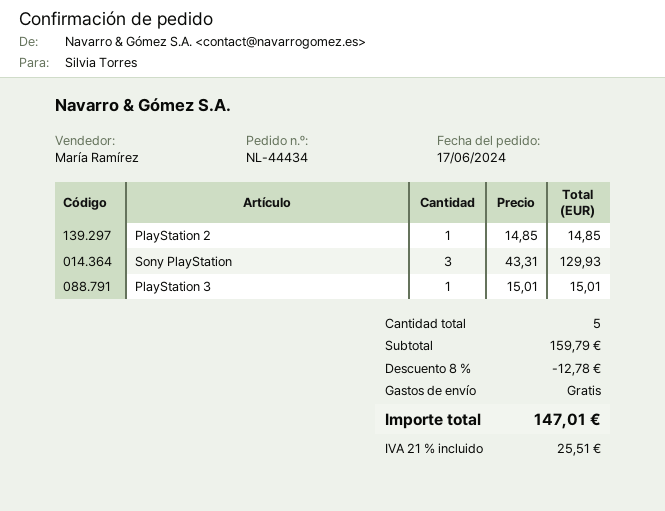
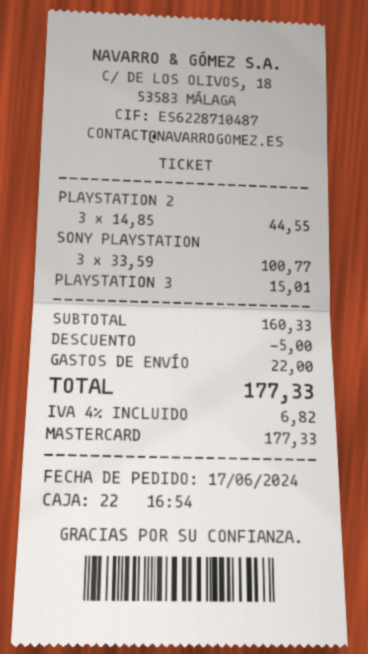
PlayStation 2: 1 x 14.85 = 14.85 -> 3 x 14.85 = 44.55
Sony PlayStation: 3 x 43.31 = 129.93 -> 3 x 33.59 = 100.77
subtotal: 159.79 -> 160.33
discount: 12.78 -> 5.00
shipping: 0.00 -> 22.00
tax: 21% = 25.51 -> 4% = 6.82
total: 147.01 -> 177.33

